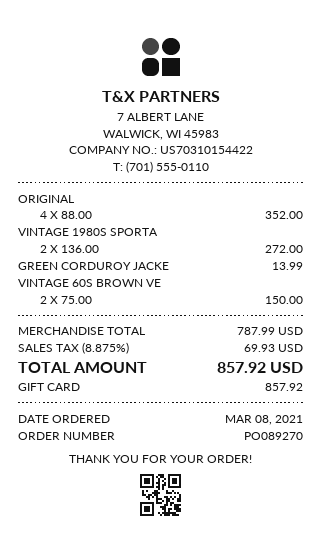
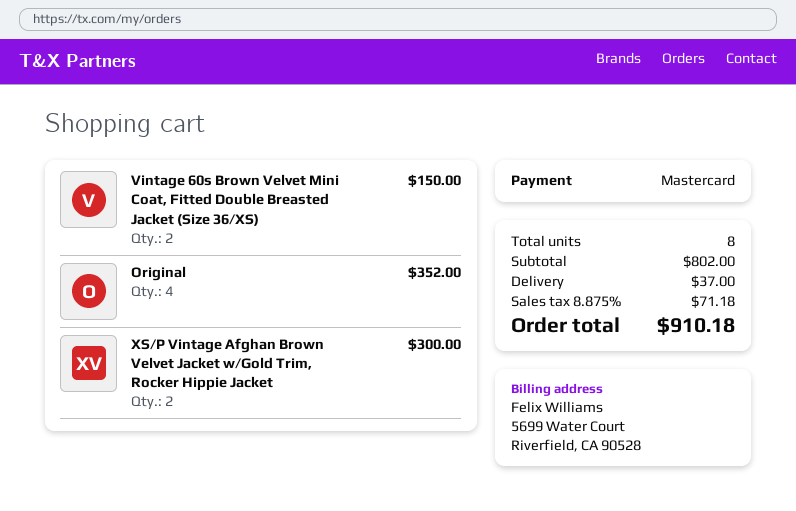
payment method: gift card -> Mastercard
VINTAGE 1980S SPORTA: 2 for 272.00 -> none
GREEN CORDUROY JACKE: 1 for 13.99 -> none
XS/P Vintage Afghan Brown Velvet Jacket w/Gold Trim, Rocker Hippie Jacket: none -> 2 for 300.00
subtotal: 787.99 -> 802.00
shipping: none -> 37.00
tax: 8.875% = 69.93 -> 8.875% = 71.18
total: 857.92 -> 910.18

